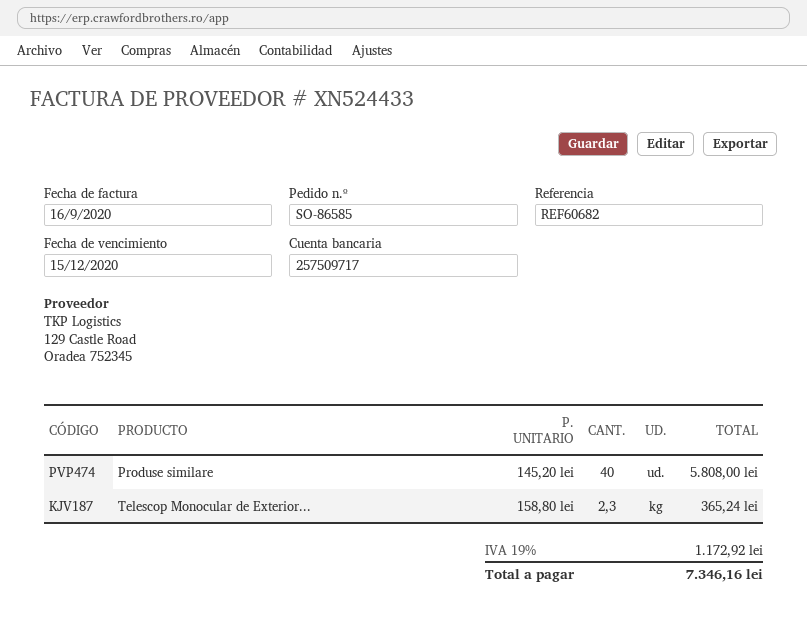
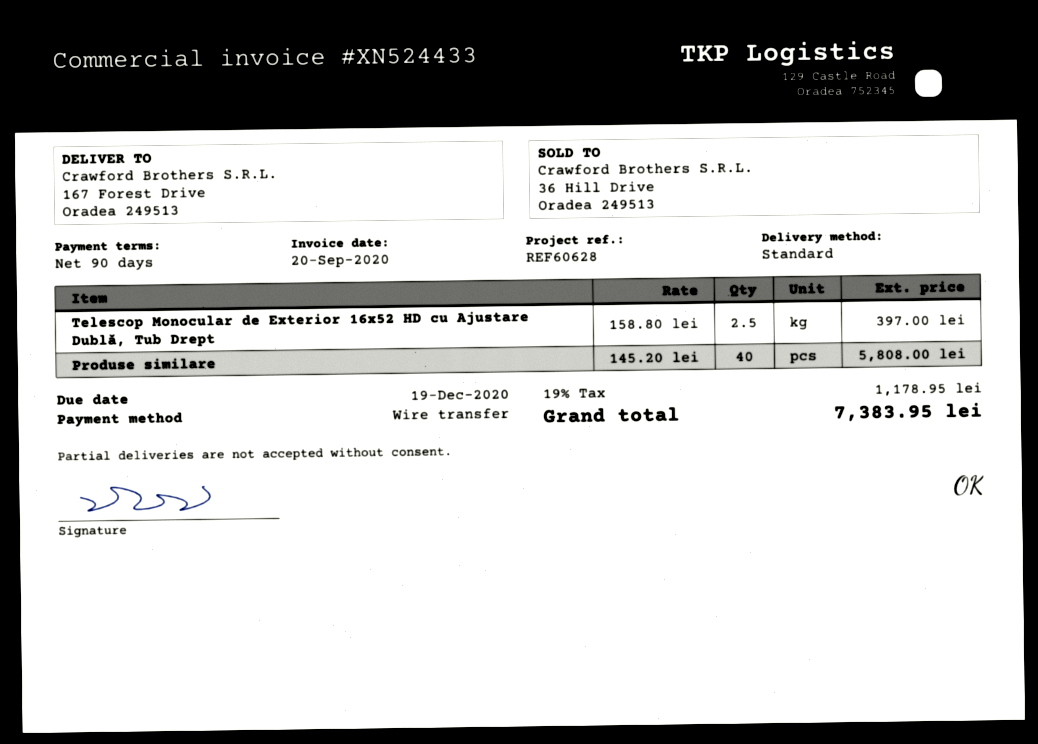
invoice date: 2020-09-16 -> 2020-09-20
due date: 2020-12-15 -> 2020-12-19
reference: REF60682 -> REF60628
Telescop Monocular de Exterior...: 2.3 x 158.80 = 365.24 -> 2.5 x 158.80 = 397.00
tax: 19% = 1172.92 -> 19% = 1178.95
total: 7346.16 -> 7383.95

